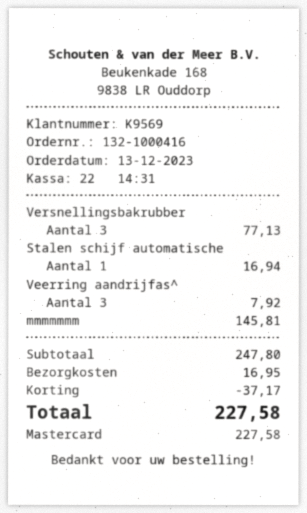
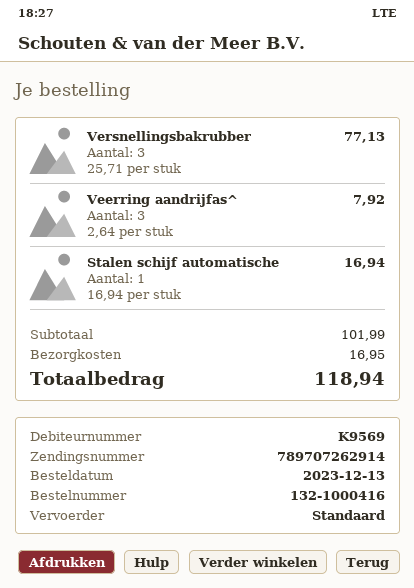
mmmmmmm: 1 for 145.81 -> none
subtotal: 247.80 -> 101.99
discount: 37.17 -> none
total: 227.58 -> 118.94

